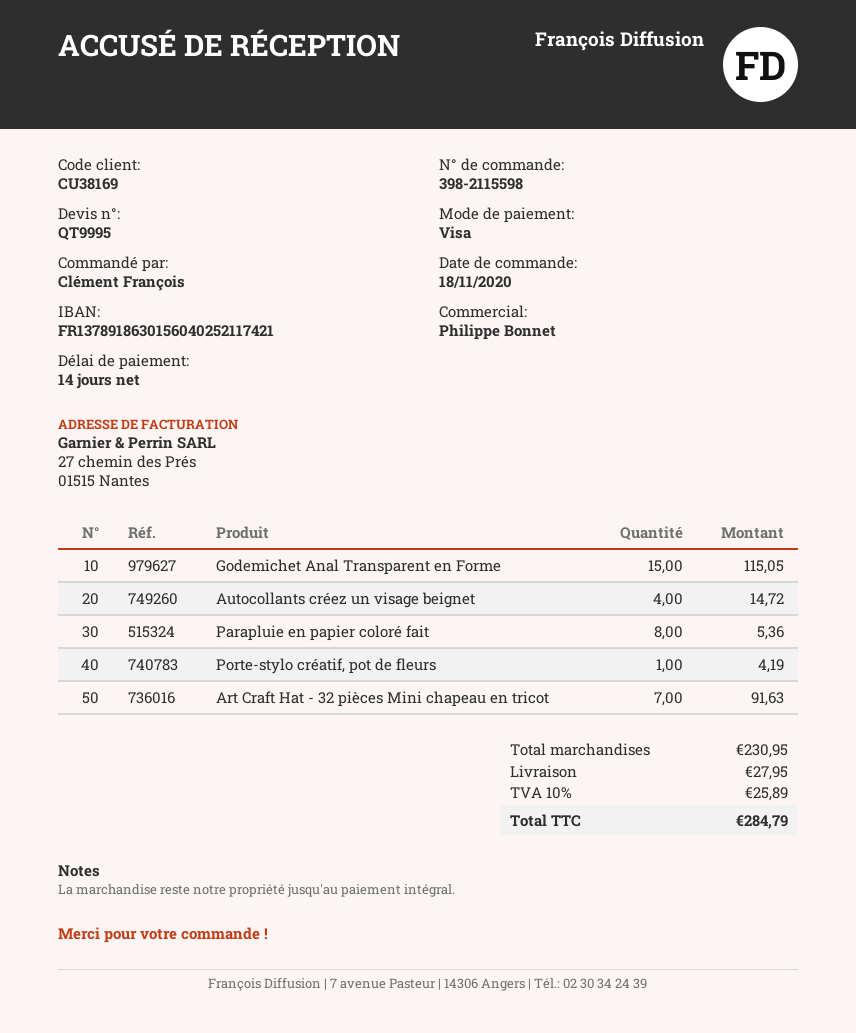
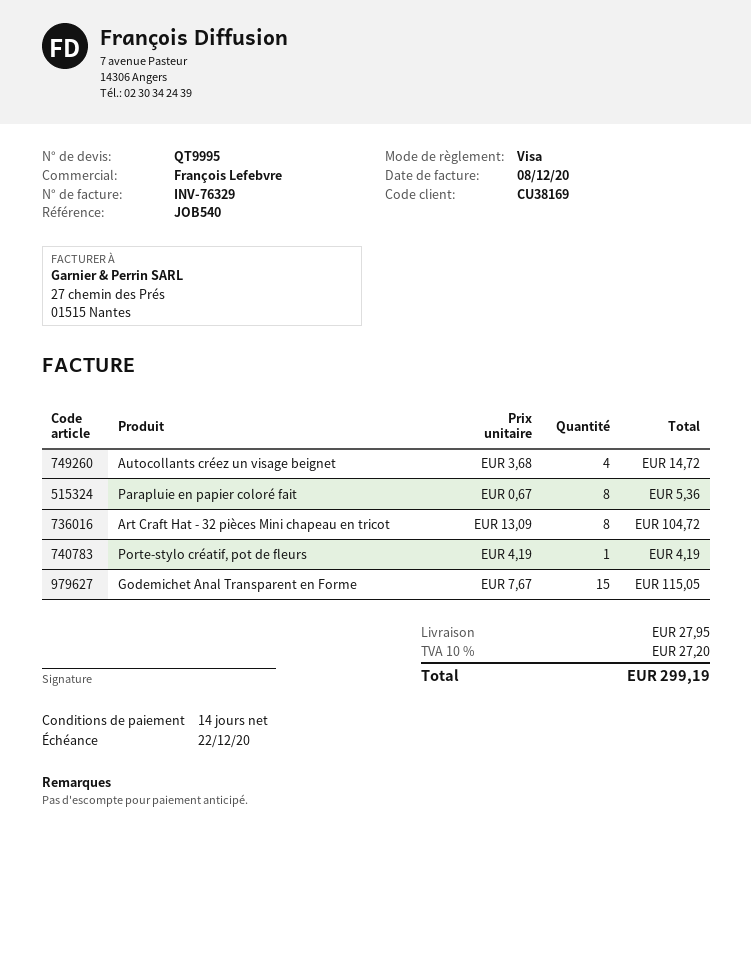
sales rep: Philippe Bonnet -> François Lefebvre
Art Craft Hat - 32 pièces Mini chapeau en tricot: 7 for 91.63 -> 8 for 104.72
tax: 10% = 25.89 -> 10% = 27.20
total: 284.79 -> 299.19

